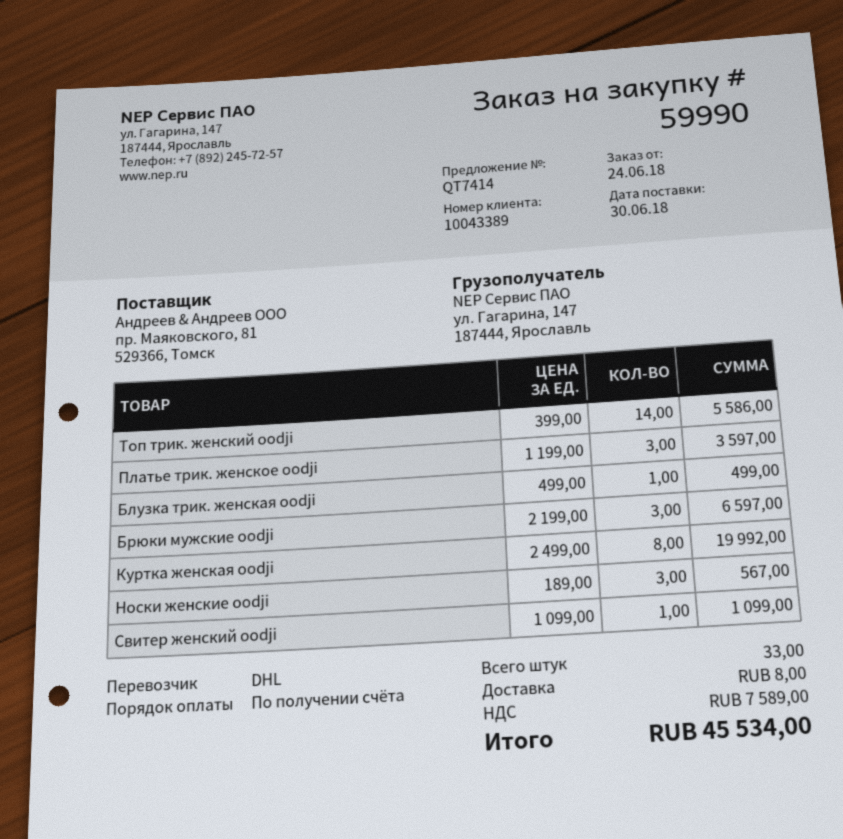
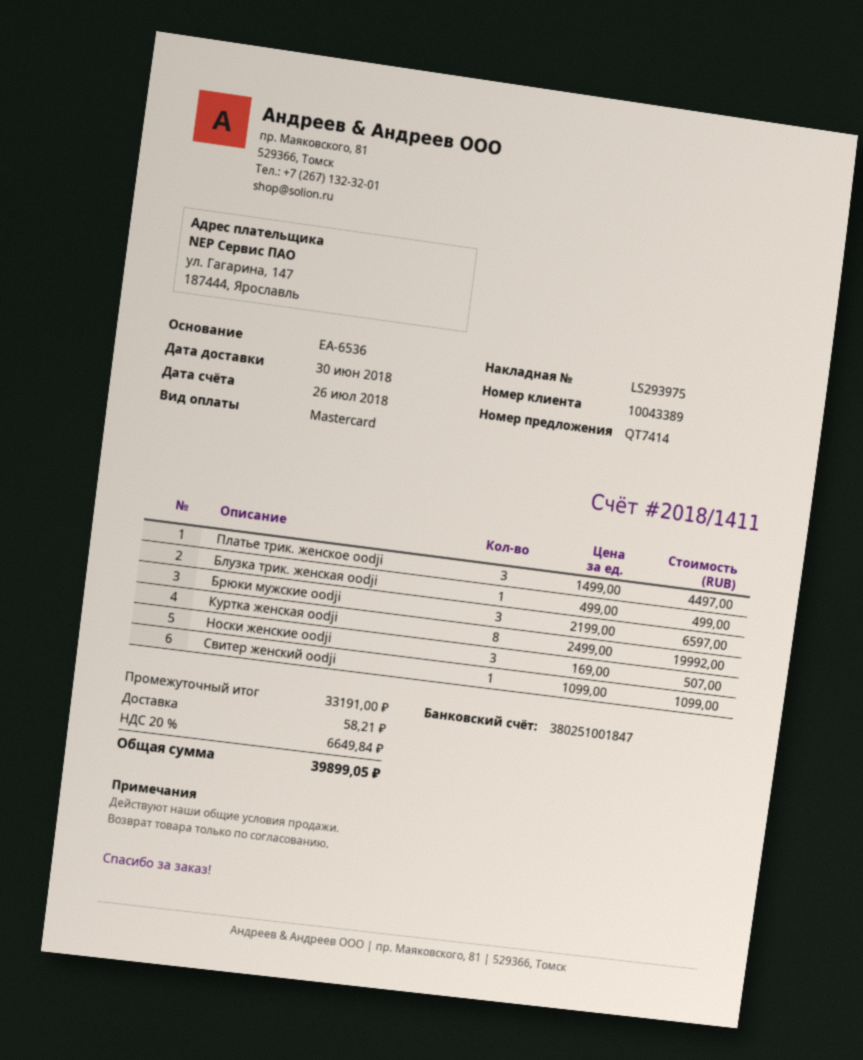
Топ трик. женский oodji: 14 x 399.00 = 5586.00 -> none
Платье трик. женское oodji: 3 x 1199.00 = 3597.00 -> 3 x 1499.00 = 4497.00
Носки женские oodji: 3 x 189.00 = 567.00 -> 3 x 169.00 = 507.00
shipping: 8.00 -> 58.21
tax: 7589.00 -> 6649.84
total: 45534.00 -> 39899.05

